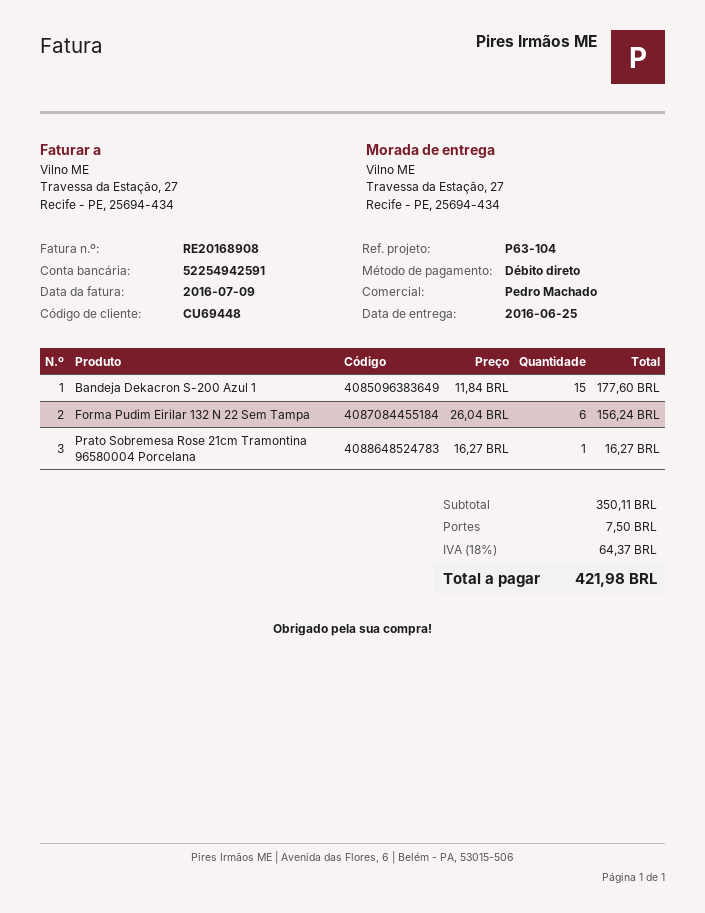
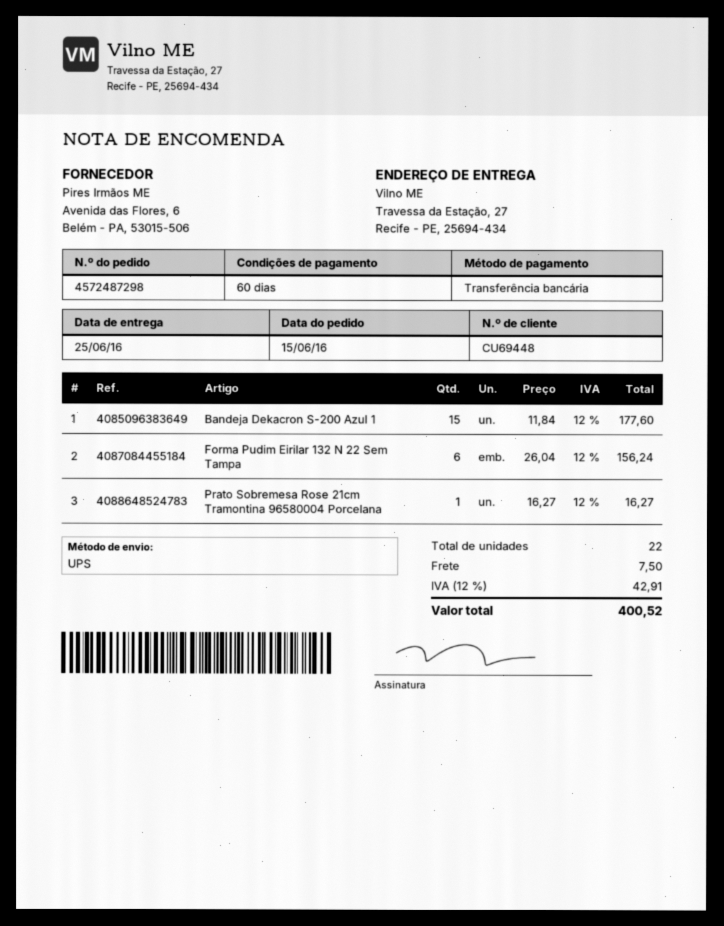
payment method: direct debit -> bank transfer
tax: 18% = 64.37 -> 12% = 42.91
total: 421.98 -> 400.52

